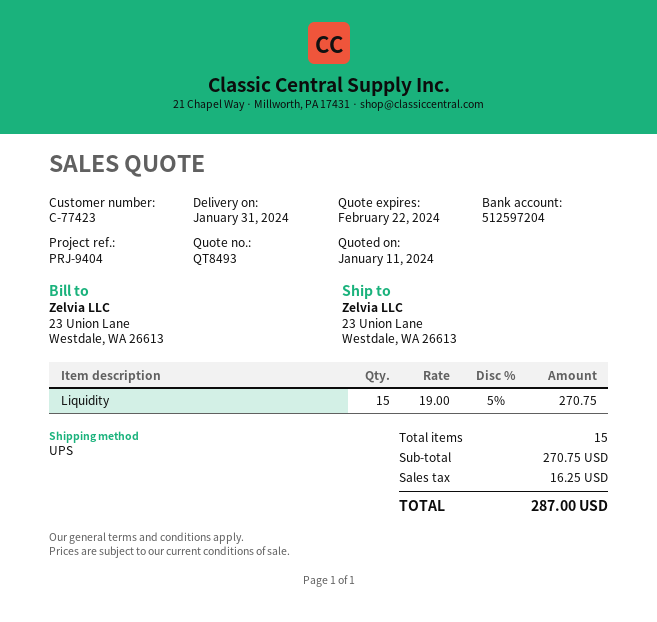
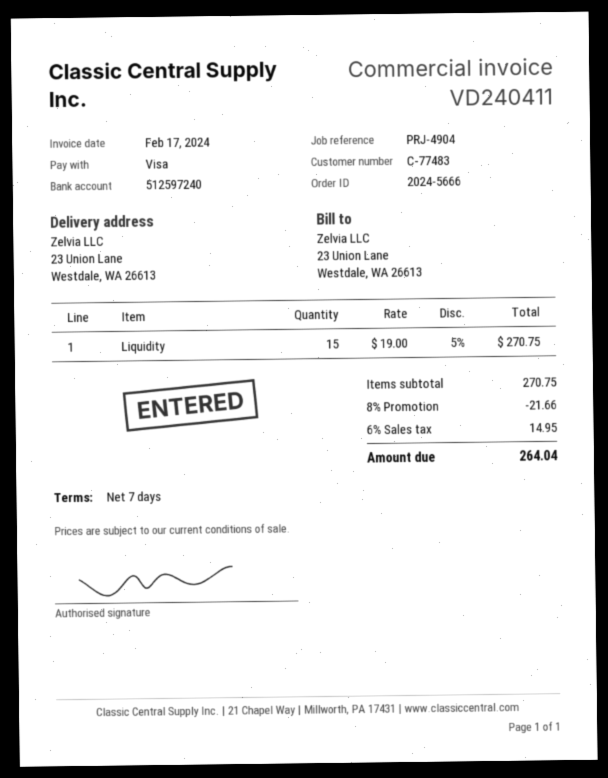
customer number: C-77423 -> C-77483
reference: PRJ-9404 -> PRJ-4904
bank account: 512597204 -> 512597240
discount: none -> 8% = 21.66
tax: 16.25 -> 14.95
total: 287.00 -> 264.04

